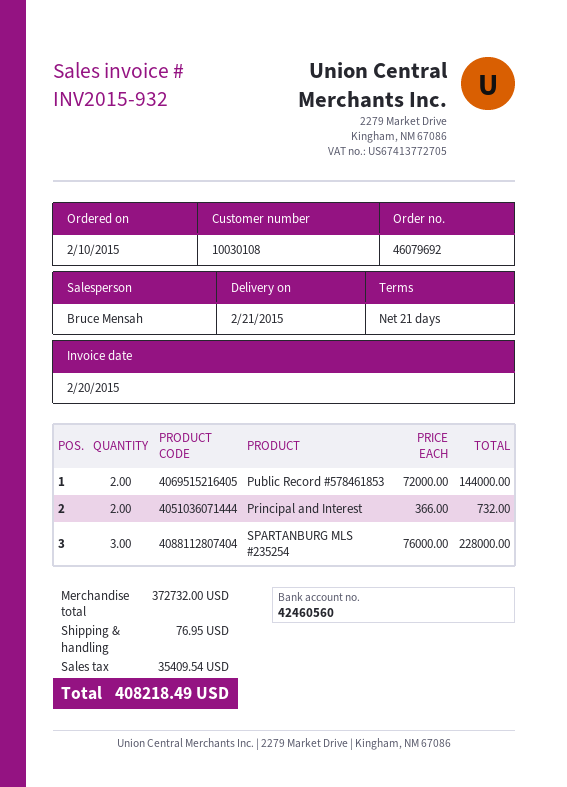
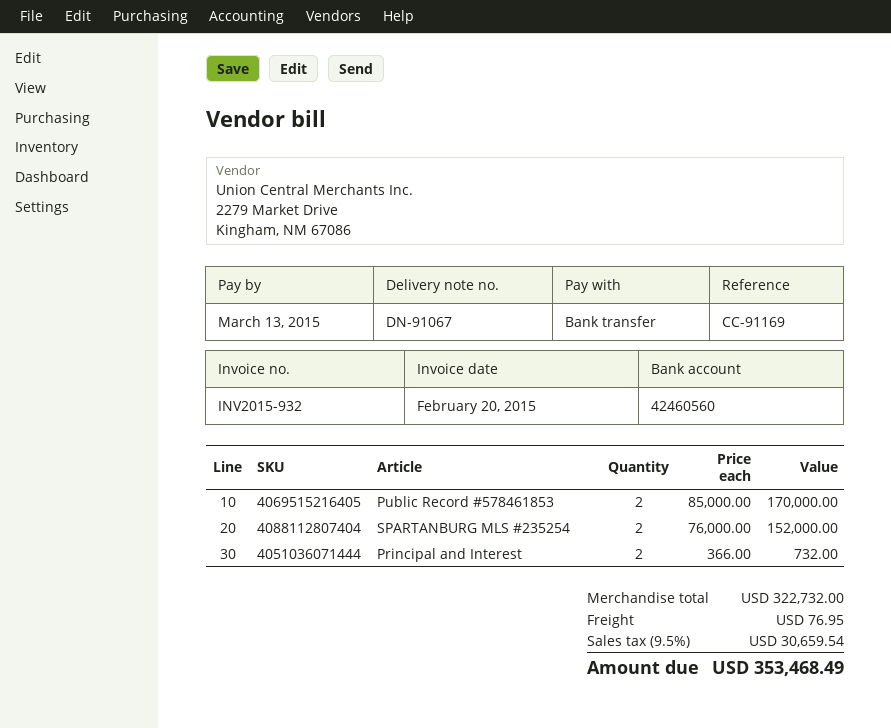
Public Record #578461853: 2 x 72000.00 = 144000.00 -> 2 x 85000.00 = 170000.00
SPARTANBURG MLS #235254: 3 x 76000.00 = 228000.00 -> 2 x 76000.00 = 152000.00
subtotal: 372732.00 -> 322732.00
tax: 35409.54 -> 30659.54
total: 408218.49 -> 353468.49

